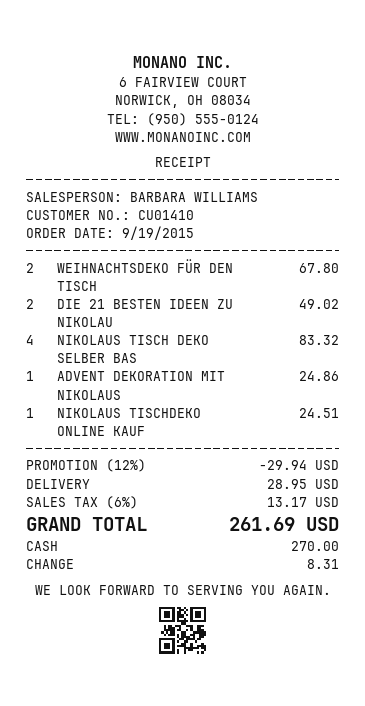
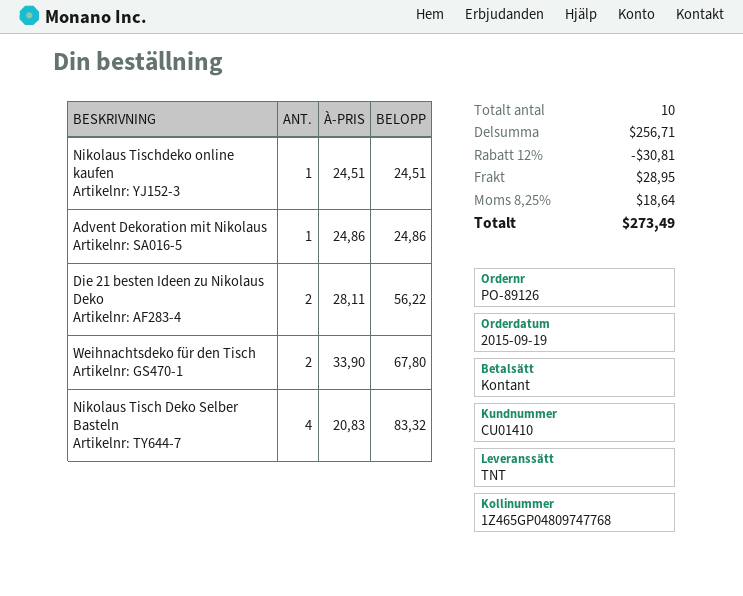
DIE 21 BESTEN IDEEN ZU NIKOLAU: 2 for 49.02 -> 2 for 56.22
discount: 12% = 29.94 -> 12% = 30.81
tax: 6% = 13.17 -> 8.25% = 18.64
total: 261.69 -> 273.49

